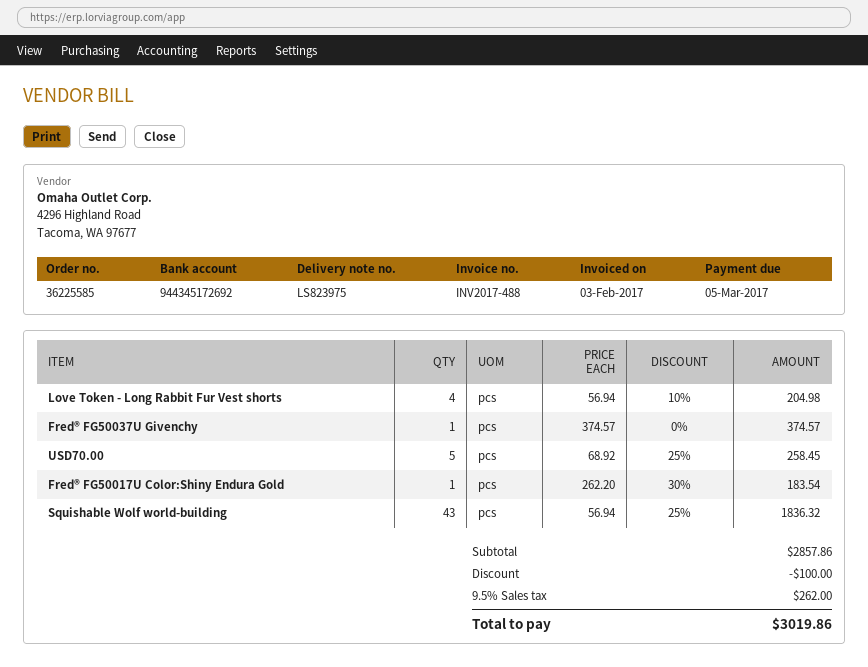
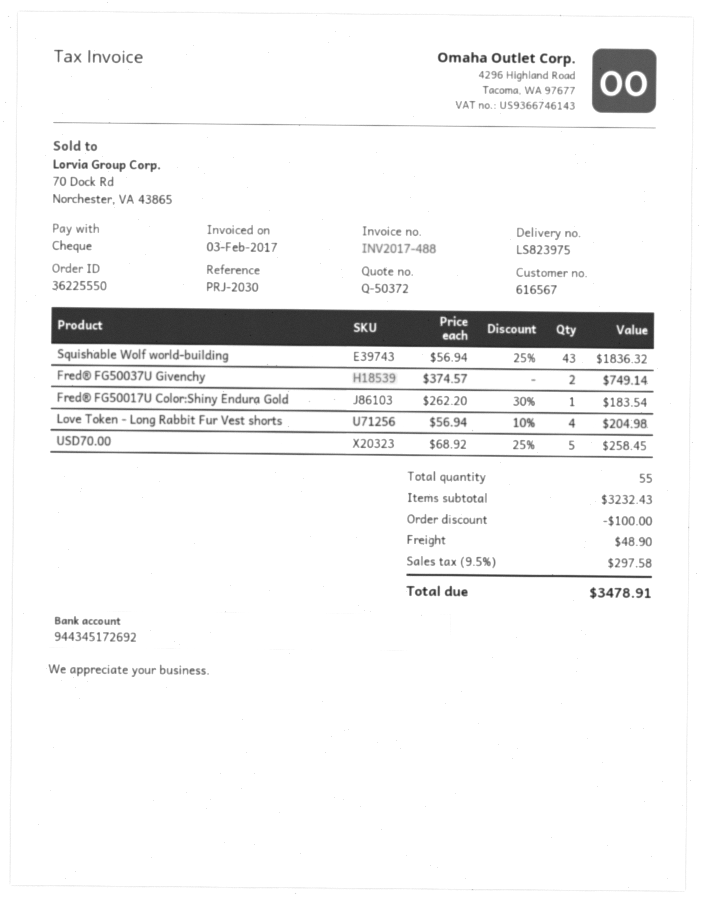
order number: 36225585 -> 36225550
Fred® FG50037U Givenchy: 1 x 374.57 = 374.57 -> 2 x 374.57 = 749.14
subtotal: 2857.86 -> 3232.43
shipping: none -> 48.90
tax: 9.5% = 262.00 -> 9.5% = 297.58
total: 3019.86 -> 3478.91

